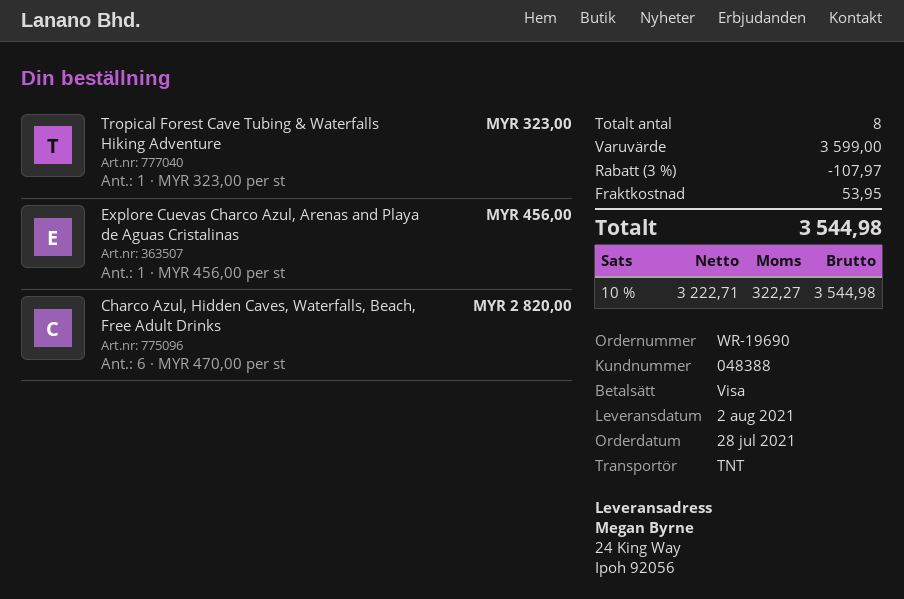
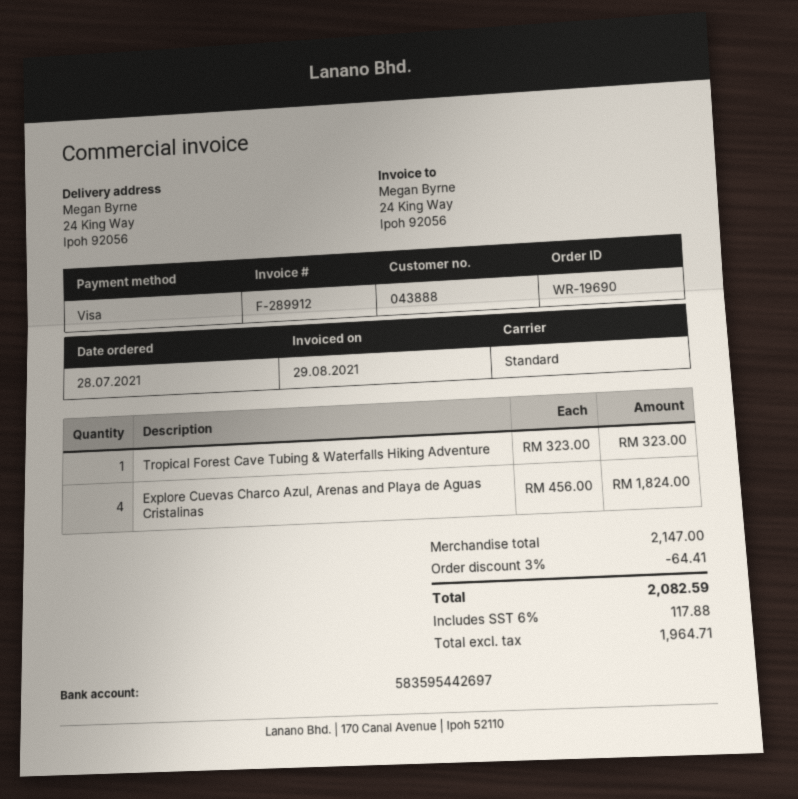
customer number: 048388 -> 043888
shipping method: TNT -> standard
Explore Cuevas Charco Azul, Arenas and Playa de Aguas Cristalinas: 1 x 456.00 = 456.00 -> 4 x 456.00 = 1824.00
Charco Azul, Hidden Caves, Waterfalls, Beach, Free Adult Drinks: 6 x 470.00 = 2820.00 -> none
subtotal: 3599.00 -> 2147.00
discount: 3% = 107.97 -> 3% = 64.41
shipping: 53.95 -> none
net: 3222.71 -> 1964.71
tax: 10% = 322.27 -> 6% = 117.88
total: 3544.98 -> 2082.59

